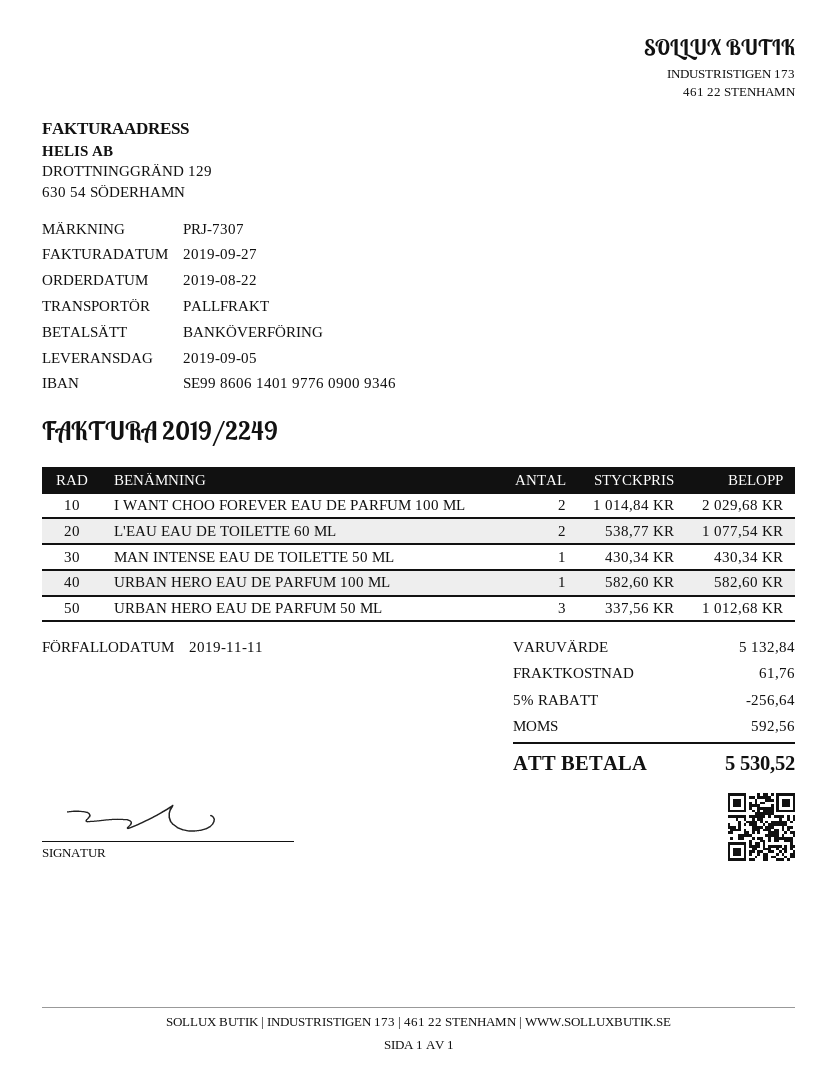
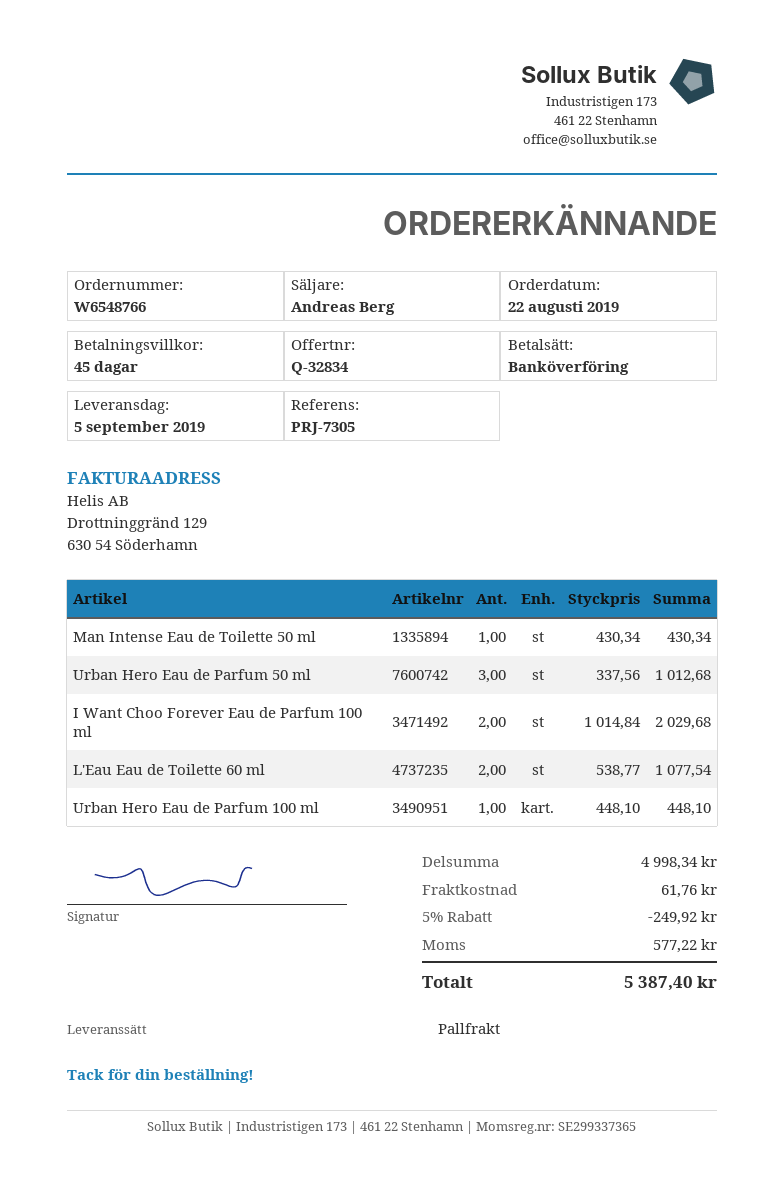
reference: PRJ-7307 -> PRJ-7305
URBAN HERO EAU DE PARFUM 100 ML: 1 x 582.60 = 582.60 -> 1 x 448.10 = 448.10
subtotal: 5132.84 -> 4998.34
discount: 5% = 256.64 -> 5% = 249.92
tax: 592.56 -> 577.22
total: 5530.52 -> 5387.40

